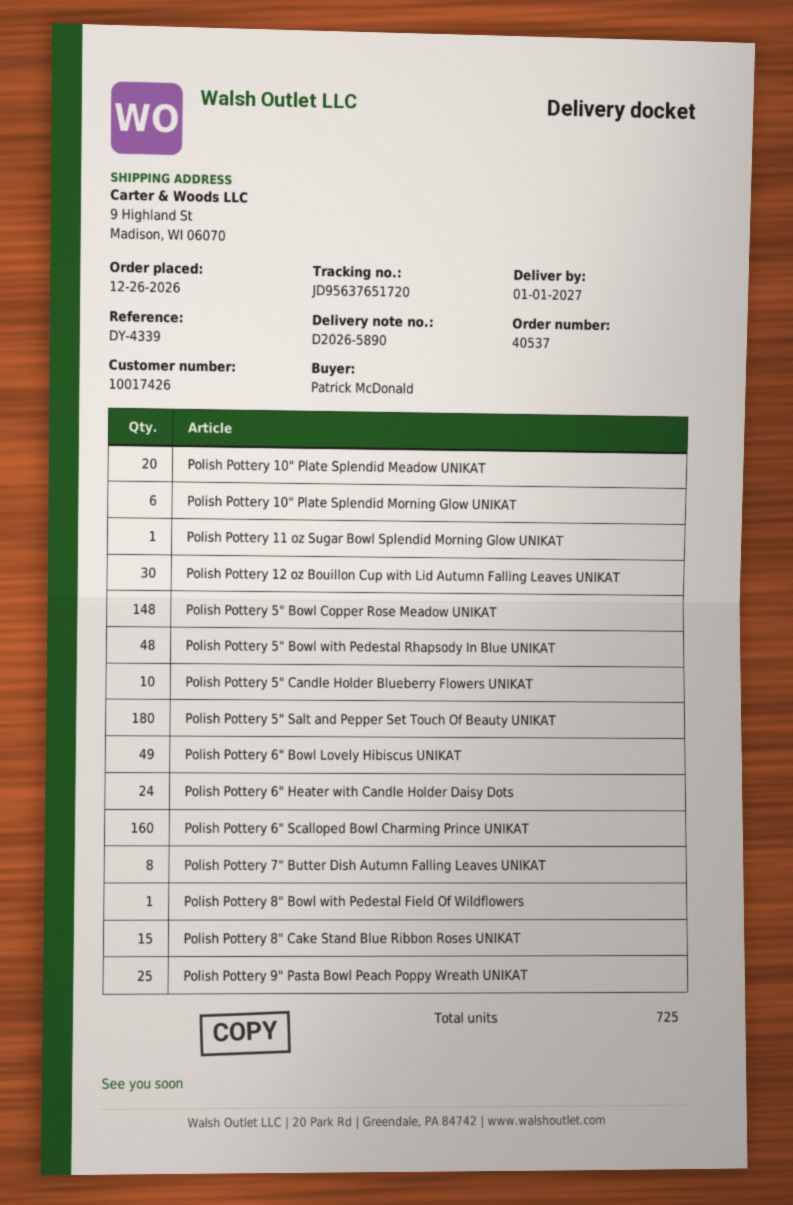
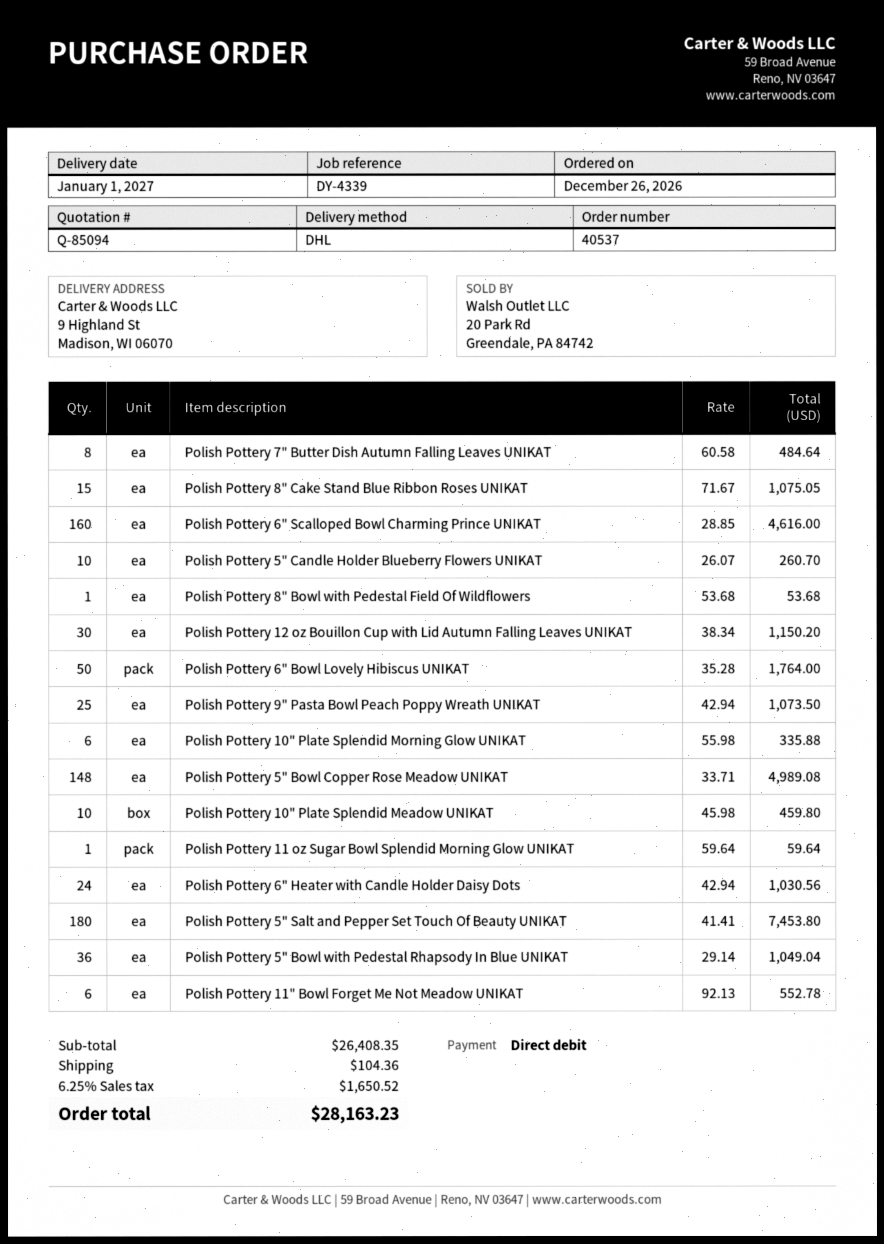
Polish Pottery 10" Plate Splendid Meadow UNIKAT: 20 -> 10
Polish Pottery 5" Bowl with Pedestal Rhapsody In Blue UNIKAT: 48 -> 36
Polish Pottery 6" Bowl Lovely Hibiscus UNIKAT: 49 -> 50
Polish Pottery 11" Bowl Forget Me Not Meadow UNIKAT: none -> 6

